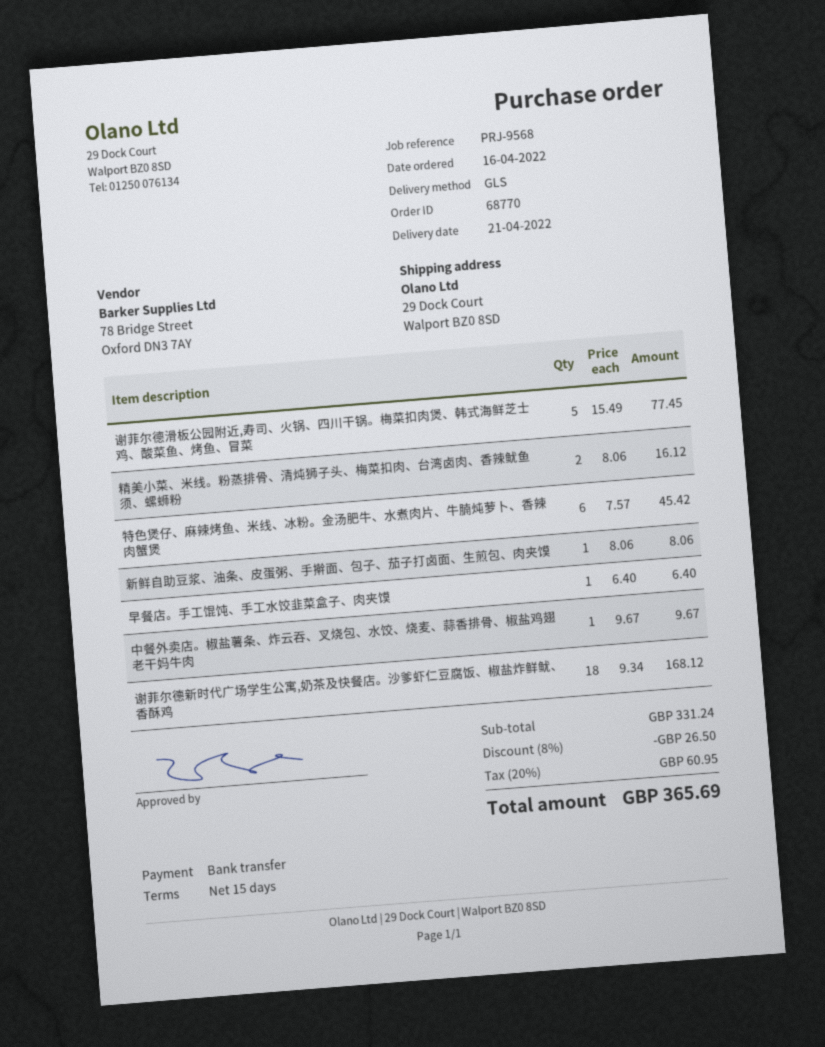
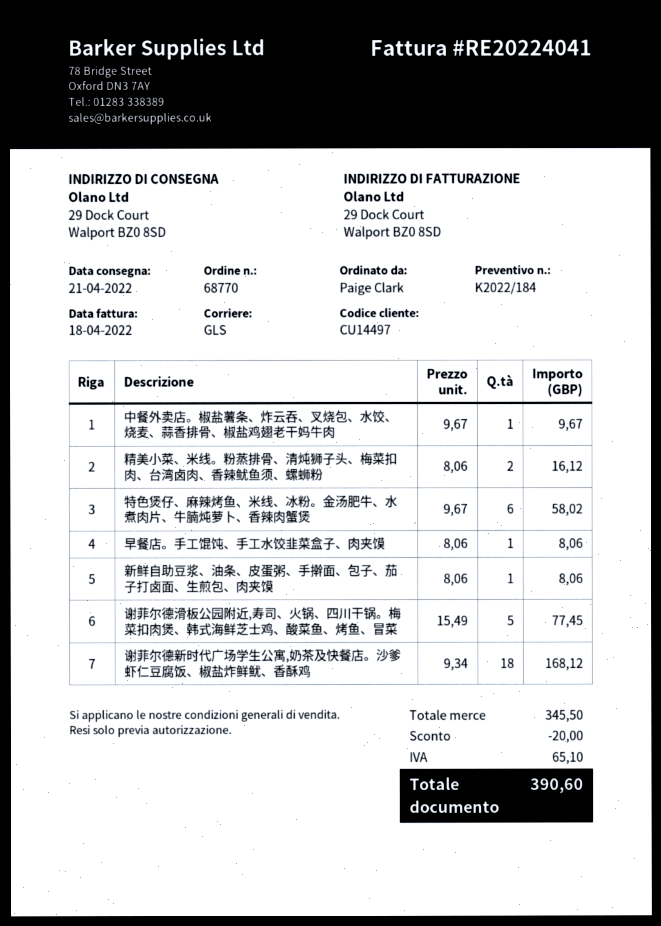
特色煲仔、麻辣烤鱼、米线、冰粉。金汤肥牛、水煮肉片、牛腩炖萝卜、香辣肉蟹煲: 6 x 7.57 = 45.42 -> 6 x 9.67 = 58.02
早餐店。手工馄饨、手工水饺韭菜盒子、肉夹馍: 1 x 6.40 = 6.40 -> 1 x 8.06 = 8.06
subtotal: 331.24 -> 345.50
discount: 26.50 -> 20.00
tax: 60.95 -> 65.10
total: 365.69 -> 390.60

